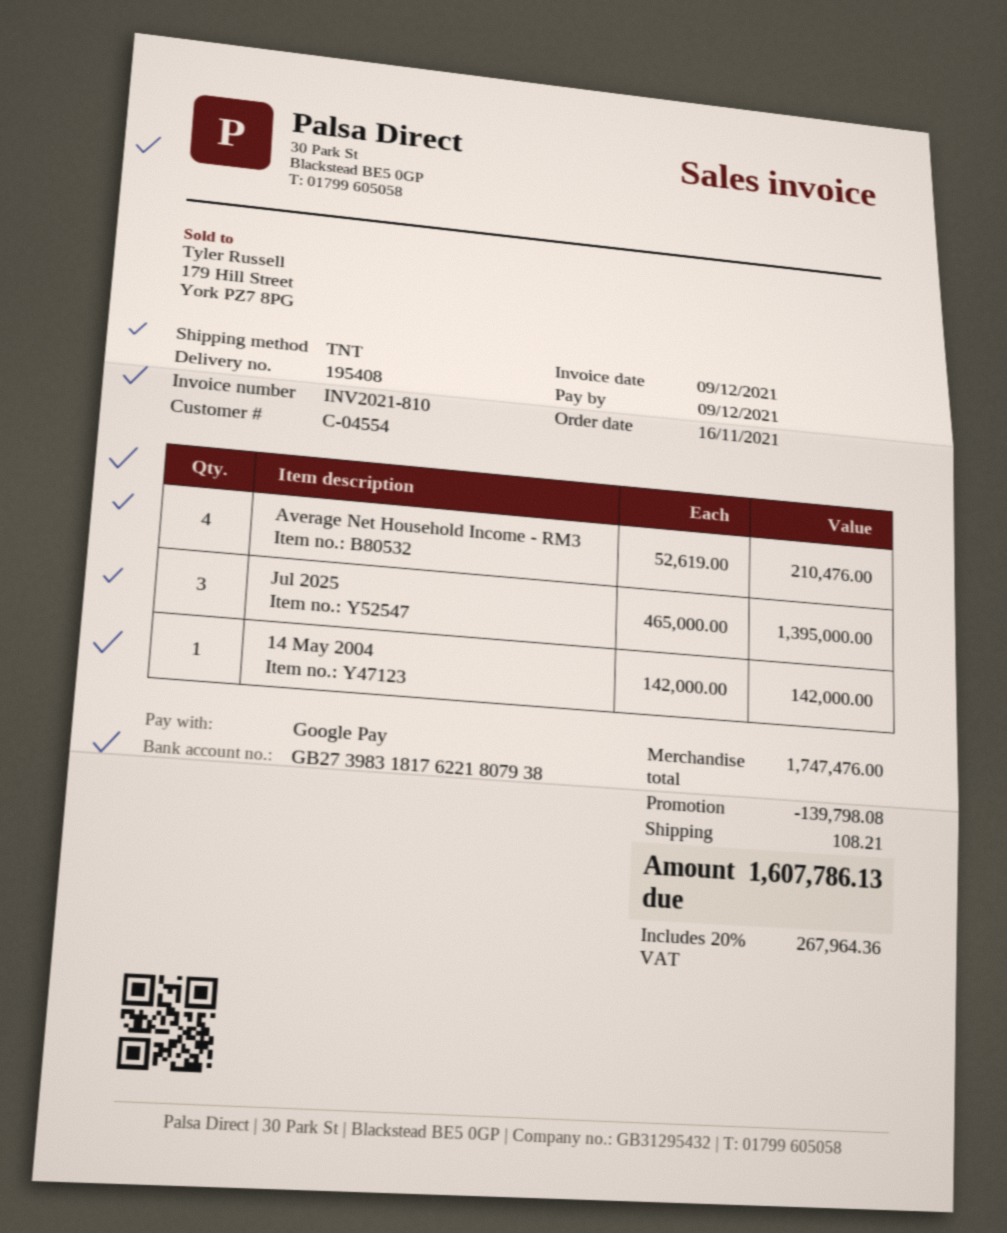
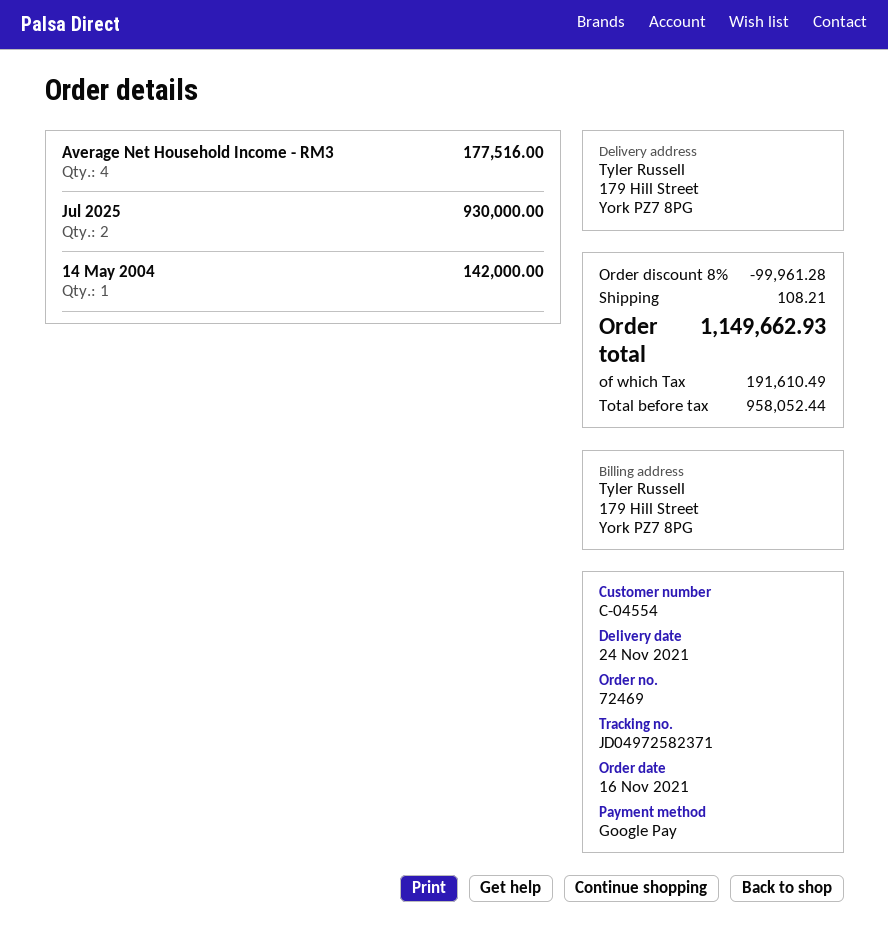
Average Net Household Income - RM3: 4 for 210476.00 -> 4 for 177516.00
Jul 2025: 3 for 1395000.00 -> 2 for 930000.00
discount: 139798.08 -> 99961.28
tax: 267964.36 -> 191610.49
total: 1607786.13 -> 1149662.93

